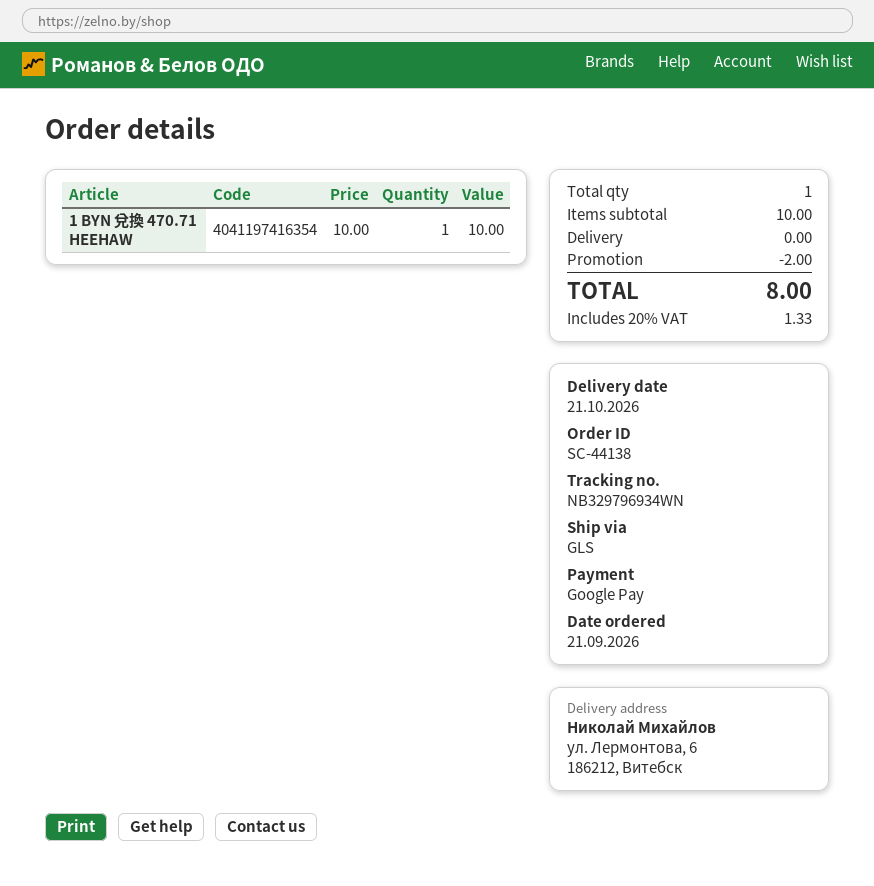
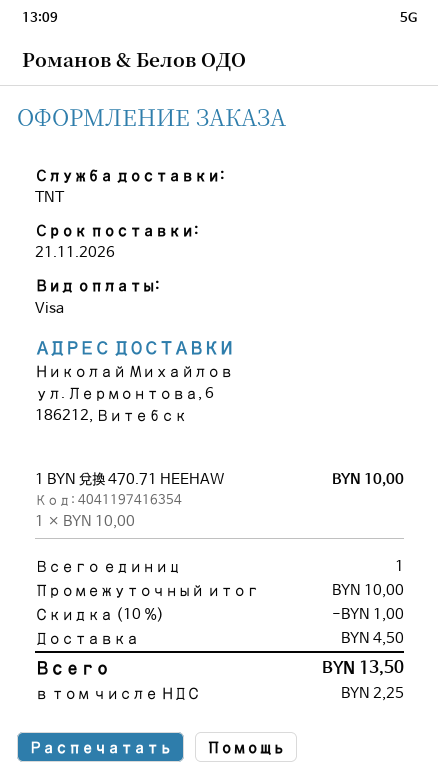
delivery date: 2026-10-21 -> 2026-11-21
payment method: Google Pay -> Visa
shipping method: GLS -> TNT
discount: 2.00 -> 1.00
shipping: 0.00 -> 4.50
tax: 1.33 -> 2.25
total: 8.00 -> 13.50

